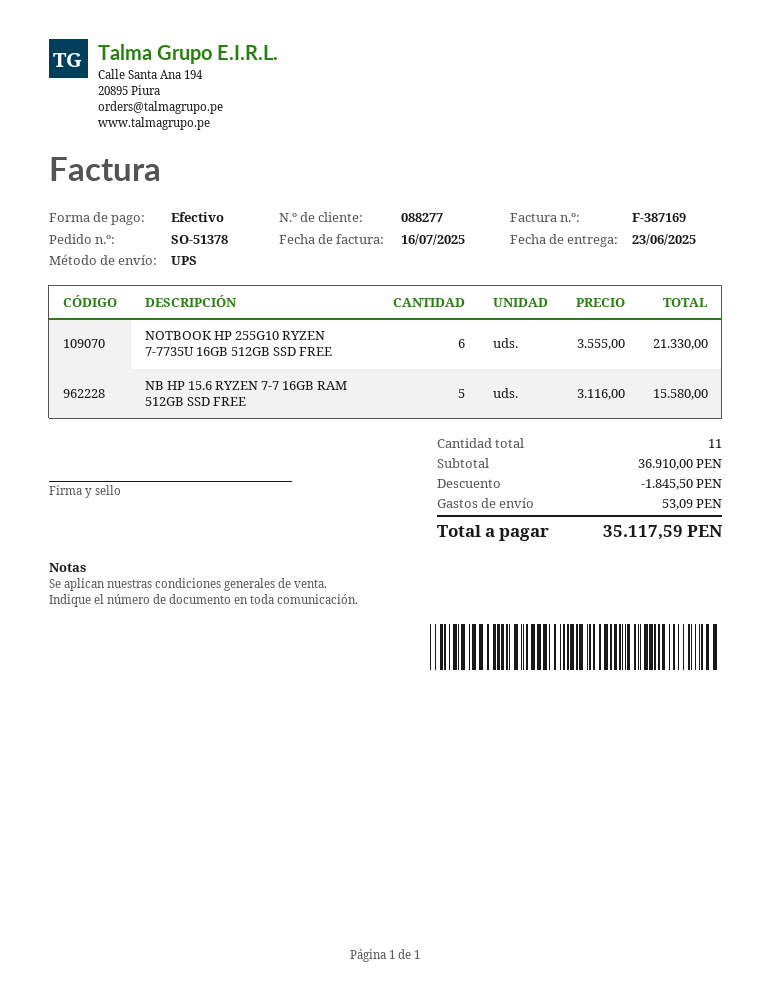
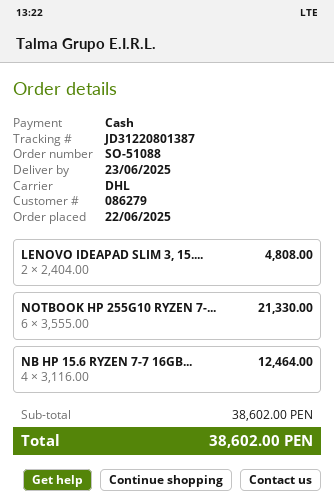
order number: SO-51378 -> SO-51088
customer number: 088277 -> 086279
shipping method: UPS -> DHL
NB HP 15.6 RYZEN 7-7 16GB RAM 512GB SSD FREE: 5 x 3116.00 = 15580.00 -> 4 x 3116.00 = 12464.00
LENOVO IDEAPAD SLIM 3, 15....: none -> 2 x 2404.00 = 4808.00
subtotal: 36910.00 -> 38602.00
discount: 1845.50 -> none
shipping: 53.09 -> none
total: 35117.59 -> 38602.00

